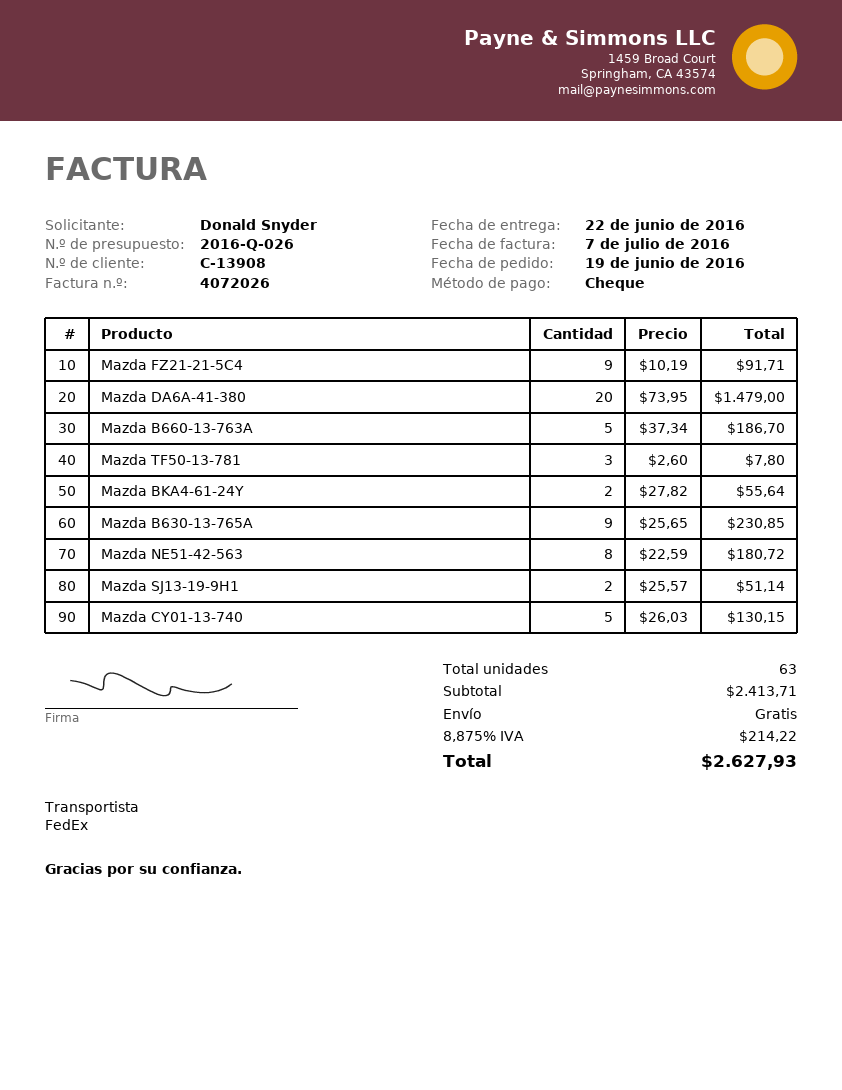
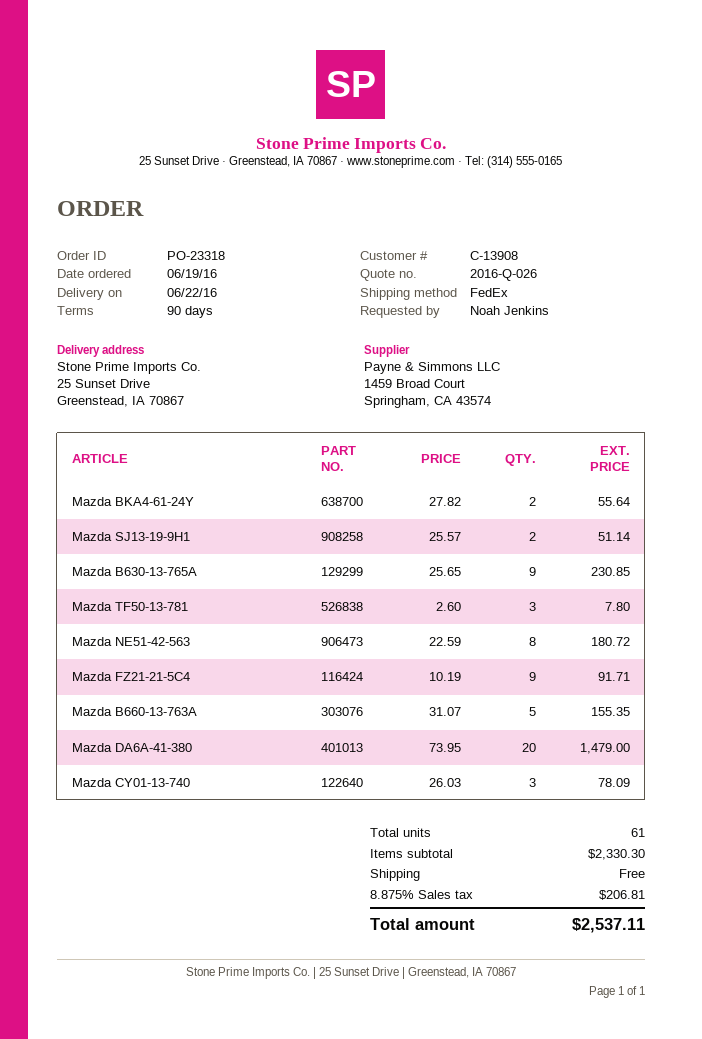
ordered by: Donald Snyder -> Noah Jenkins
Mazda B660-13-763A: 5 x 37.34 = 186.70 -> 5 x 31.07 = 155.35
Mazda CY01-13-740: 5 x 26.03 = 130.15 -> 3 x 26.03 = 78.09
total quantity: 63 -> 61
subtotal: 2413.71 -> 2330.30
tax: 8.875% = 214.22 -> 8.875% = 206.81
total: 2627.93 -> 2537.11

